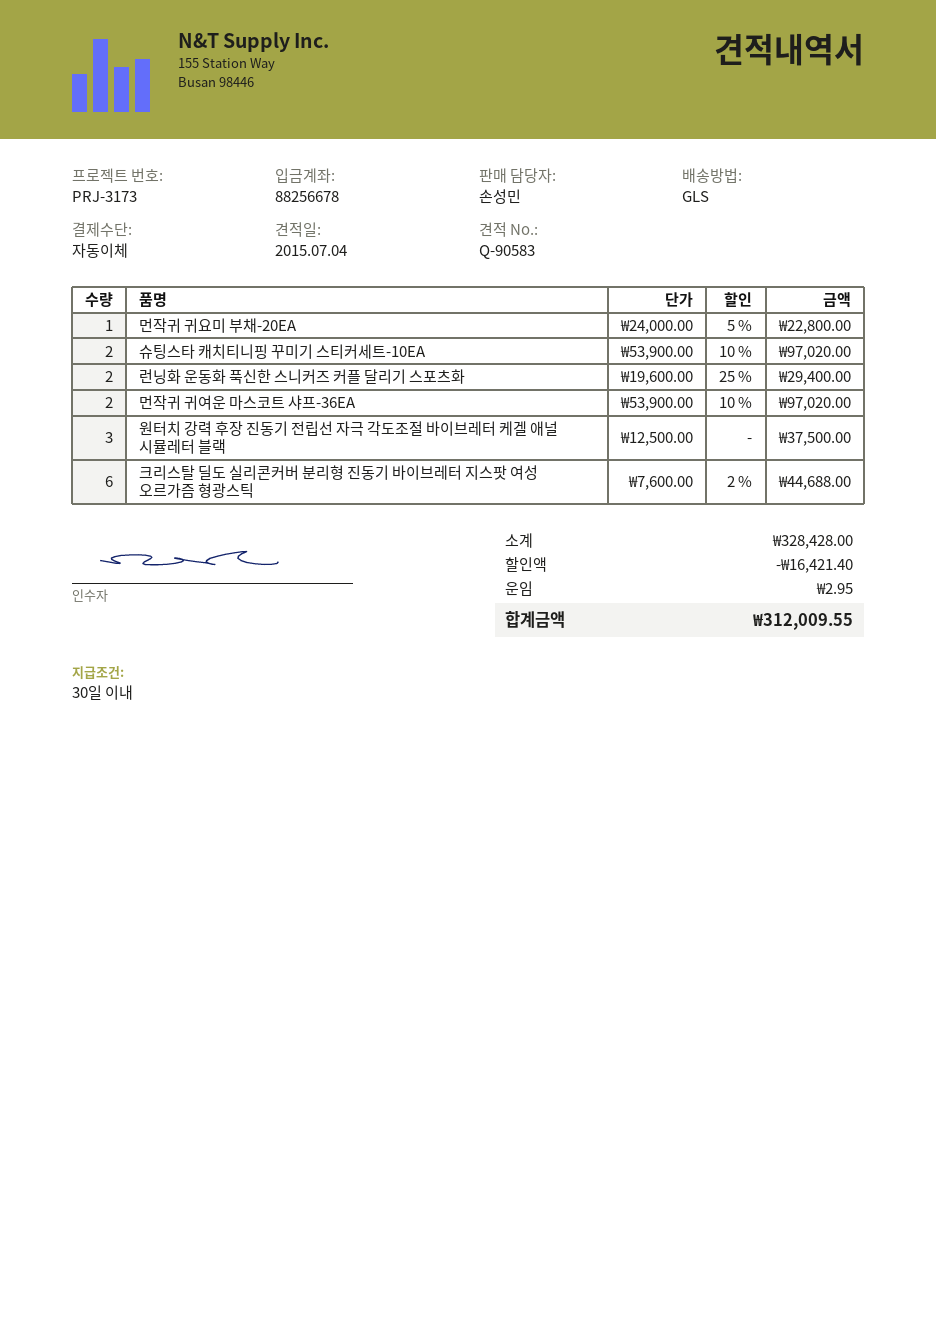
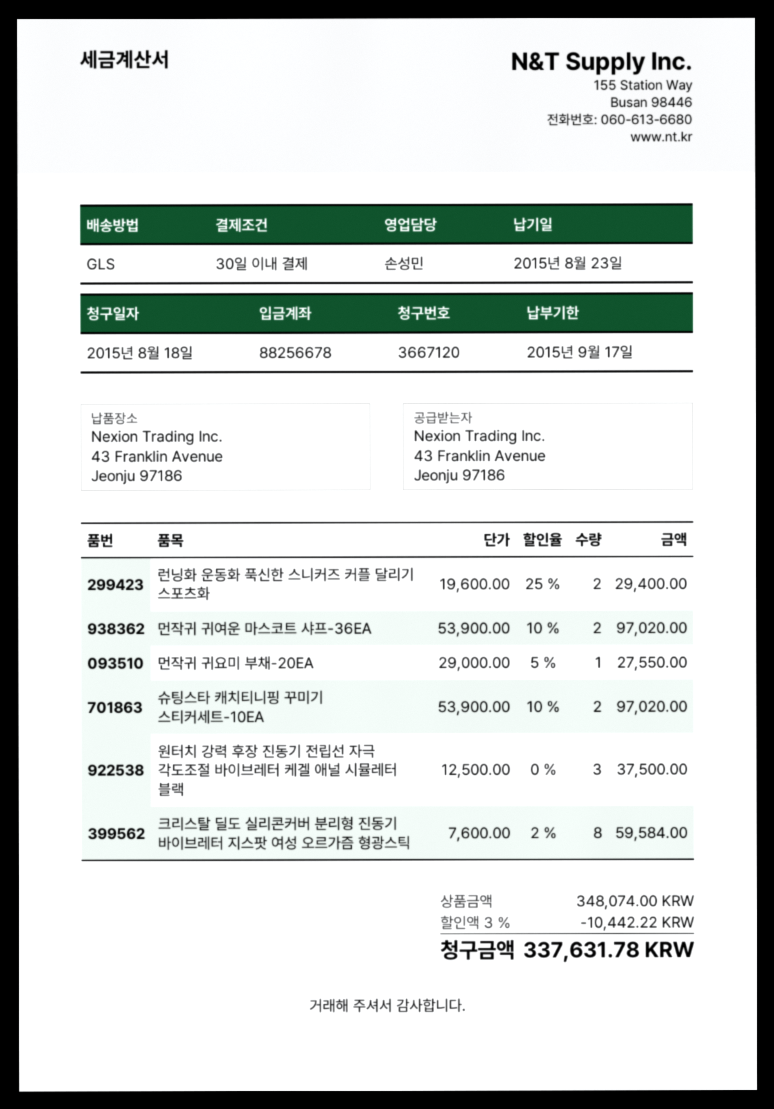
먼작귀 귀요미 부채-20EA: 1 x 24000.00 - 5% = 22800.00 -> 1 x 29000.00 - 5% = 27550.00
크리스탈 딜도 실리콘커버 분리형 진동기 바이브레터 지스팟 여성 오르가즘 형광스틱: 6 x 7600.00 - 2% = 44688.00 -> 8 x 7600.00 - 2% = 59584.00
subtotal: 328428.00 -> 348074.00
discount: 16421.40 -> 10442.22
shipping: 2.95 -> none
total: 312009.55 -> 337631.78

